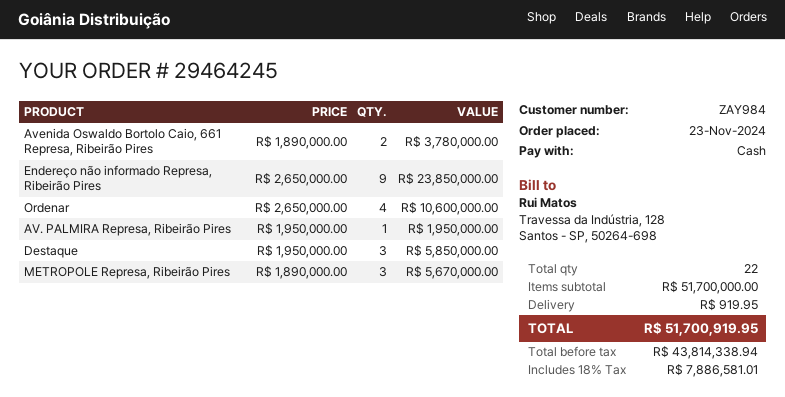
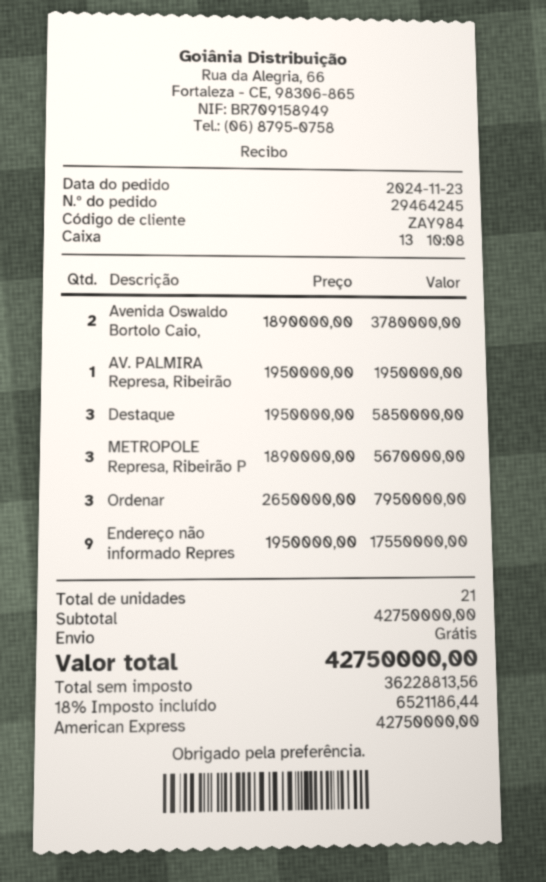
payment method: cash -> American Express
Endereço não informado Represa, Ribeirão Pires: 9 x 2650000.00 = 23850000.00 -> 9 x 1950000.00 = 17550000.00
Ordenar: 4 x 2650000.00 = 10600000.00 -> 3 x 2650000.00 = 7950000.00
total quantity: 22 -> 21
subtotal: 51700000.00 -> 42750000.00
shipping: 919.95 -> 0.00
net: 43814338.94 -> 36228813.56
tax: 18% = 7886581.01 -> 18% = 6521186.44
total: 51700919.95 -> 42750000.00

